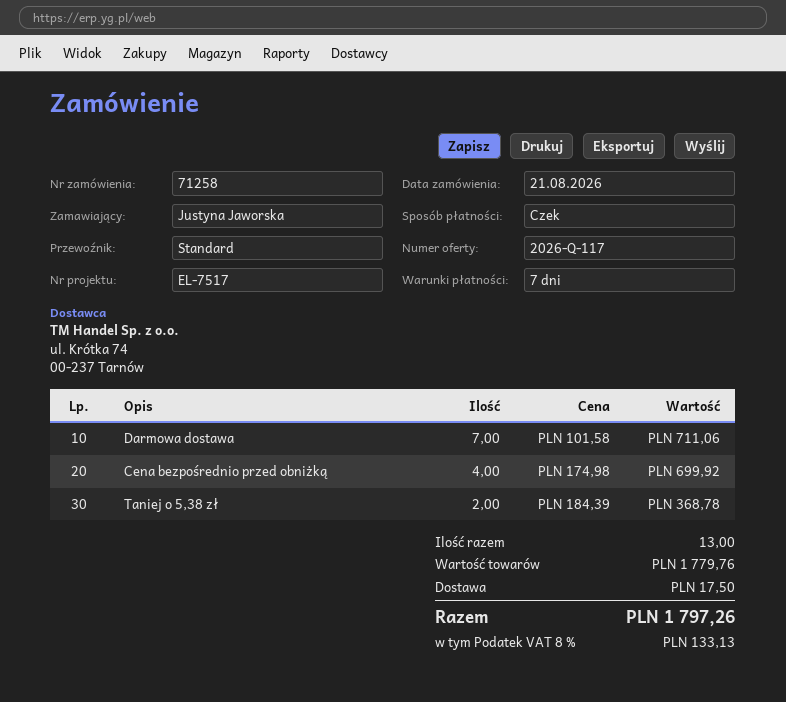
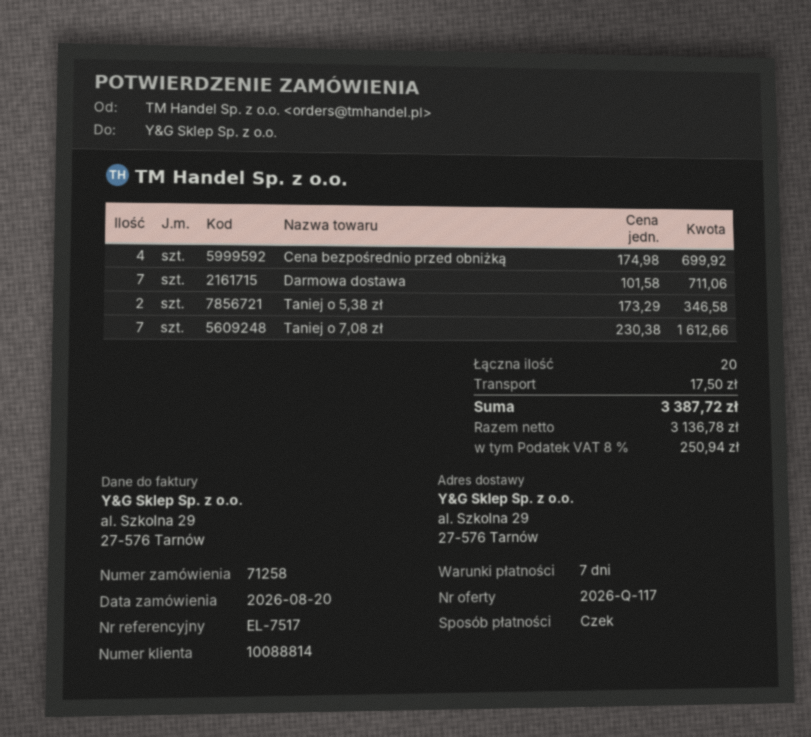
order date: 2026-08-21 -> 2026-08-20
Taniej o 5,38 zł: 2 x 184.39 = 368.78 -> 2 x 173.29 = 346.58
Taniej o 7,08 zł: none -> 7 x 230.38 = 1612.66
total quantity: 13 -> 20
tax: 8% = 133.13 -> 8% = 250.94
total: 1797.26 -> 3387.72

